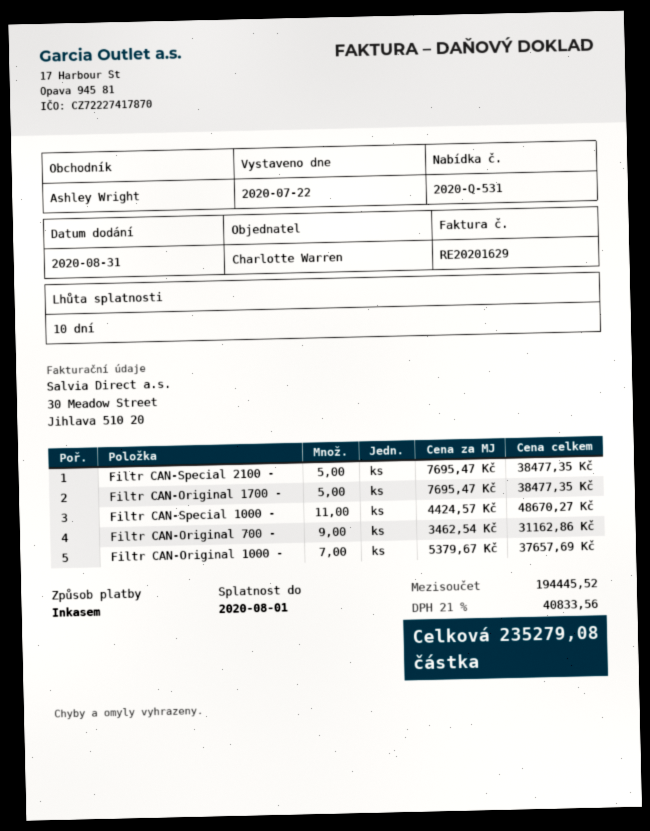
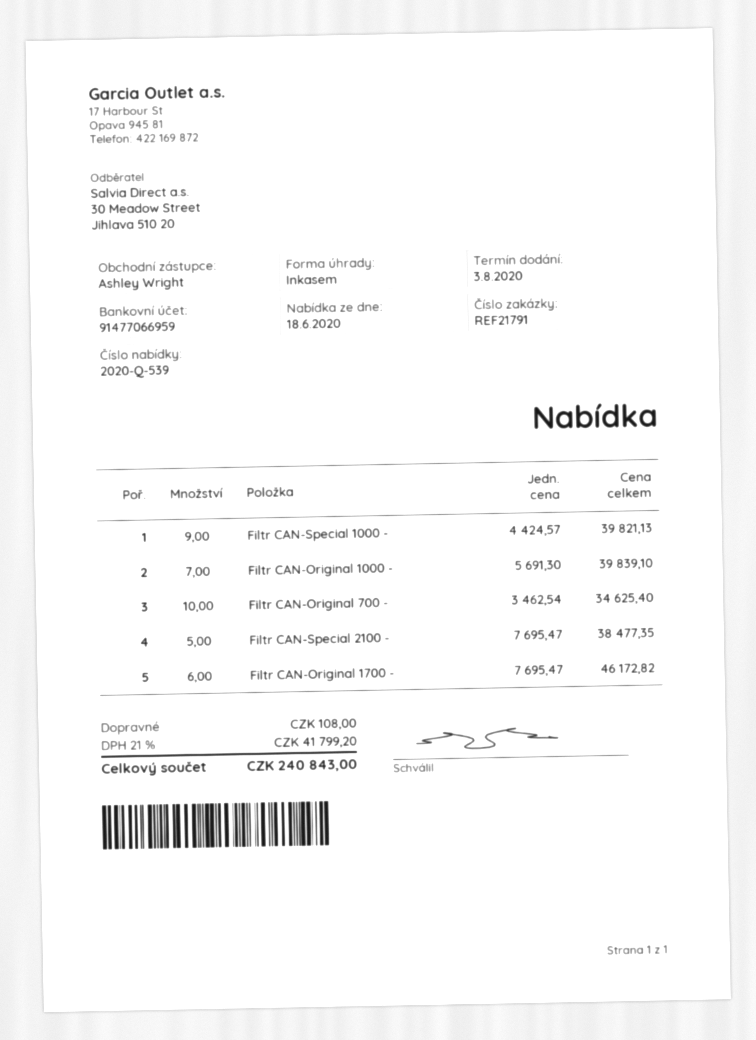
quote number: 2020-Q-531 -> 2020-Q-539
delivery date: 2020-08-31 -> 2020-08-03
Filtr CAN-Original 1700 -: 5 x 7695.47 = 38477.35 -> 6 x 7695.47 = 46172.82
Filtr CAN-Special 1000 -: 11 x 4424.57 = 48670.27 -> 9 x 4424.57 = 39821.13
Filtr CAN-Original 700 -: 9 x 3462.54 = 31162.86 -> 10 x 3462.54 = 34625.40
Filtr CAN-Original 1000 -: 7 x 5379.67 = 37657.69 -> 7 x 5691.30 = 39839.10
shipping: none -> 108.00
tax: 21% = 40833.56 -> 21% = 41799.20
total: 235279.08 -> 240843.00

